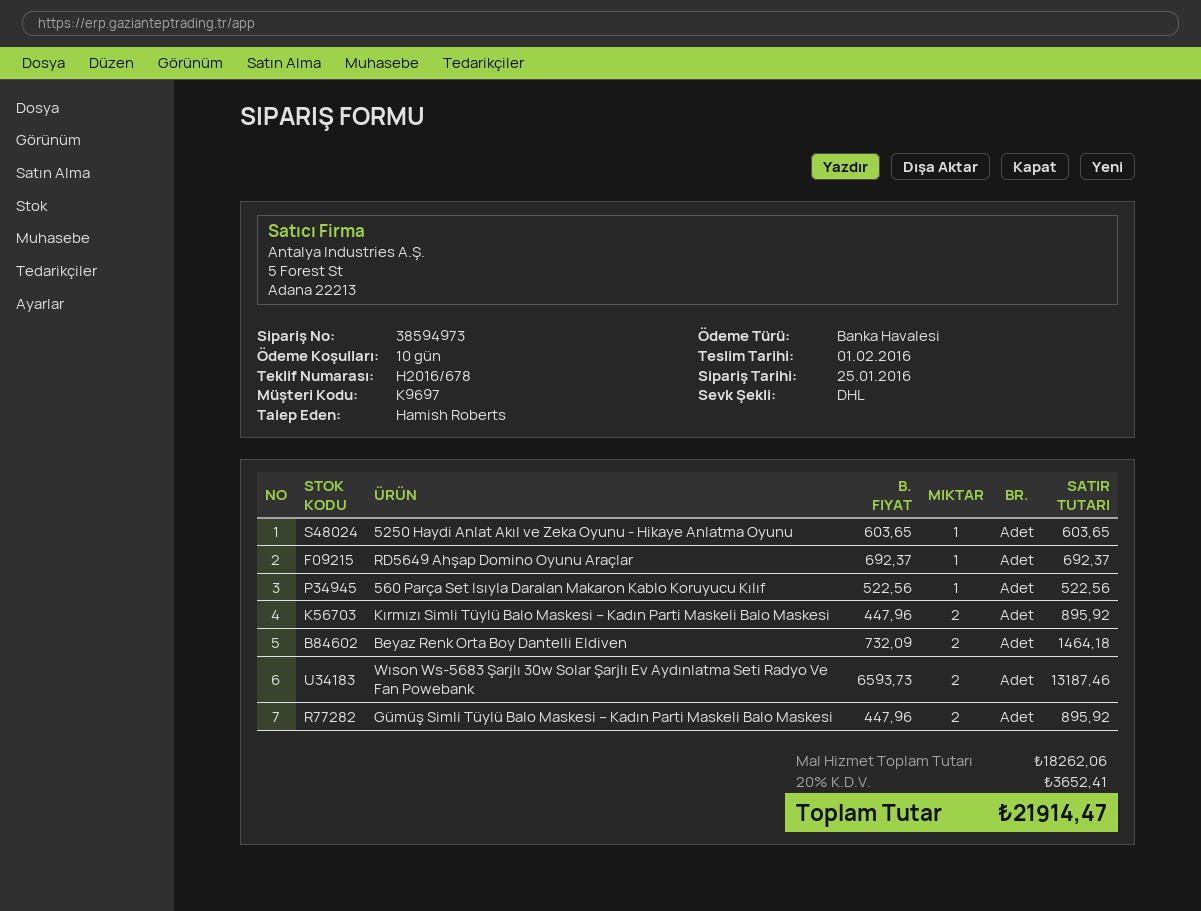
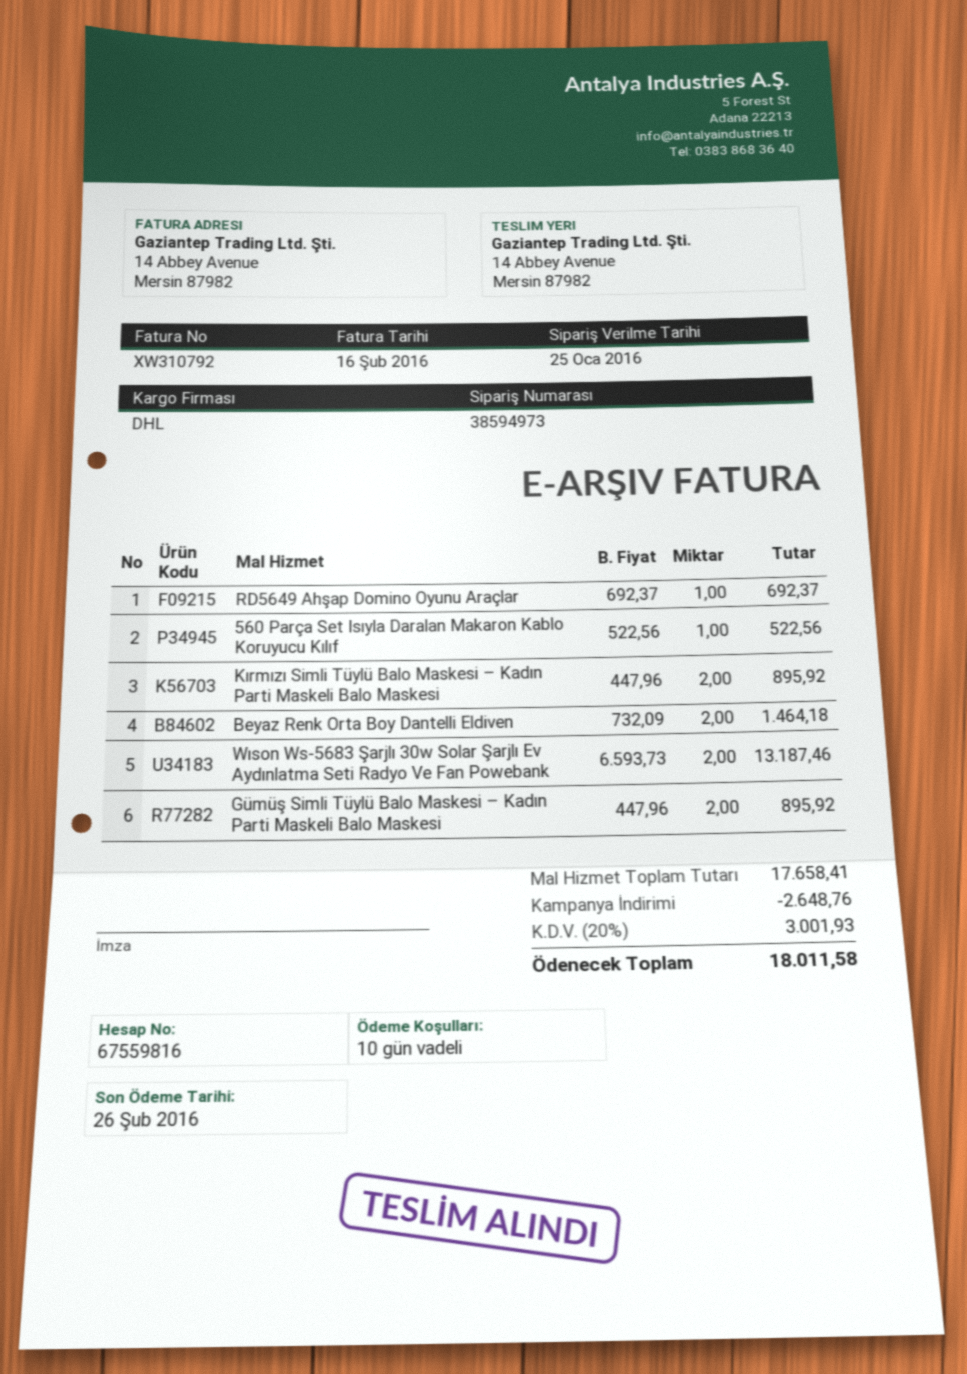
5250 Haydi Anlat Akıl ve Zeka Oyunu - Hikaye Anlatma Oyunu: 1 x 603.65 = 603.65 -> none
subtotal: 18262.06 -> 17658.41
discount: none -> 2648.76
tax: 20% = 3652.41 -> 20% = 3001.93
total: 21914.47 -> 18011.58

